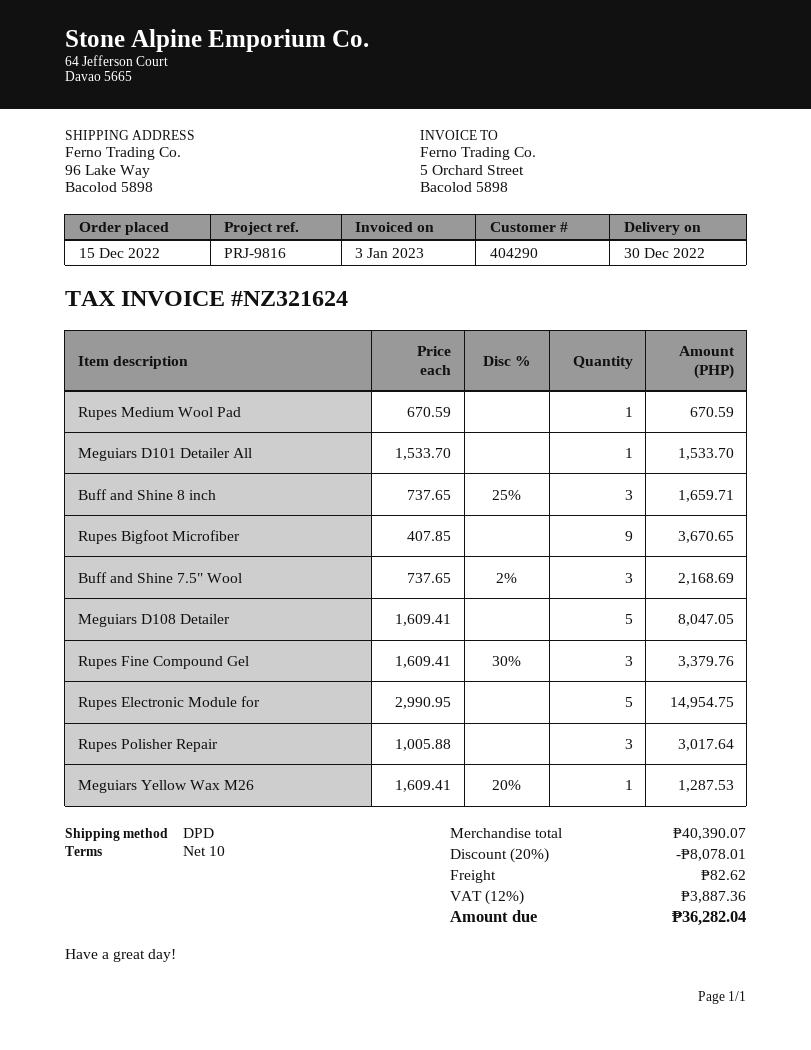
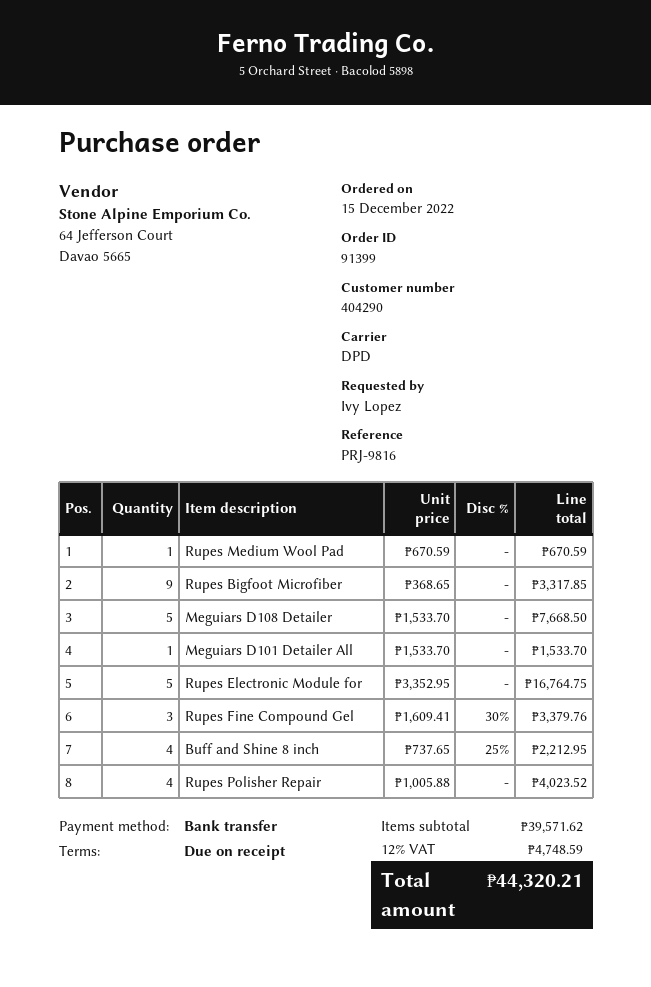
payment terms: 10 days -> on receipt
Buff and Shine 8 inch: 3 x 737.65 - 25% = 1659.71 -> 4 x 737.65 - 25% = 2212.95
Rupes Bigfoot Microfiber: 9 x 407.85 = 3670.65 -> 9 x 368.65 = 3317.85
Buff and Shine 7.5" Wool: 3 x 737.65 - 2% = 2168.69 -> none
Meguiars D108 Detailer: 5 x 1609.41 = 8047.05 -> 5 x 1533.70 = 7668.50
Rupes Electronic Module for: 5 x 2990.95 = 14954.75 -> 5 x 3352.95 = 16764.75
Rupes Polisher Repair: 3 x 1005.88 = 3017.64 -> 4 x 1005.88 = 4023.52
Meguiars Yellow Wax M26: 1 x 1609.41 - 20% = 1287.53 -> none
subtotal: 40390.07 -> 39571.62
discount: 20% = 8078.01 -> none
shipping: 82.62 -> none
tax: 12% = 3887.36 -> 12% = 4748.59
total: 36282.04 -> 44320.21

